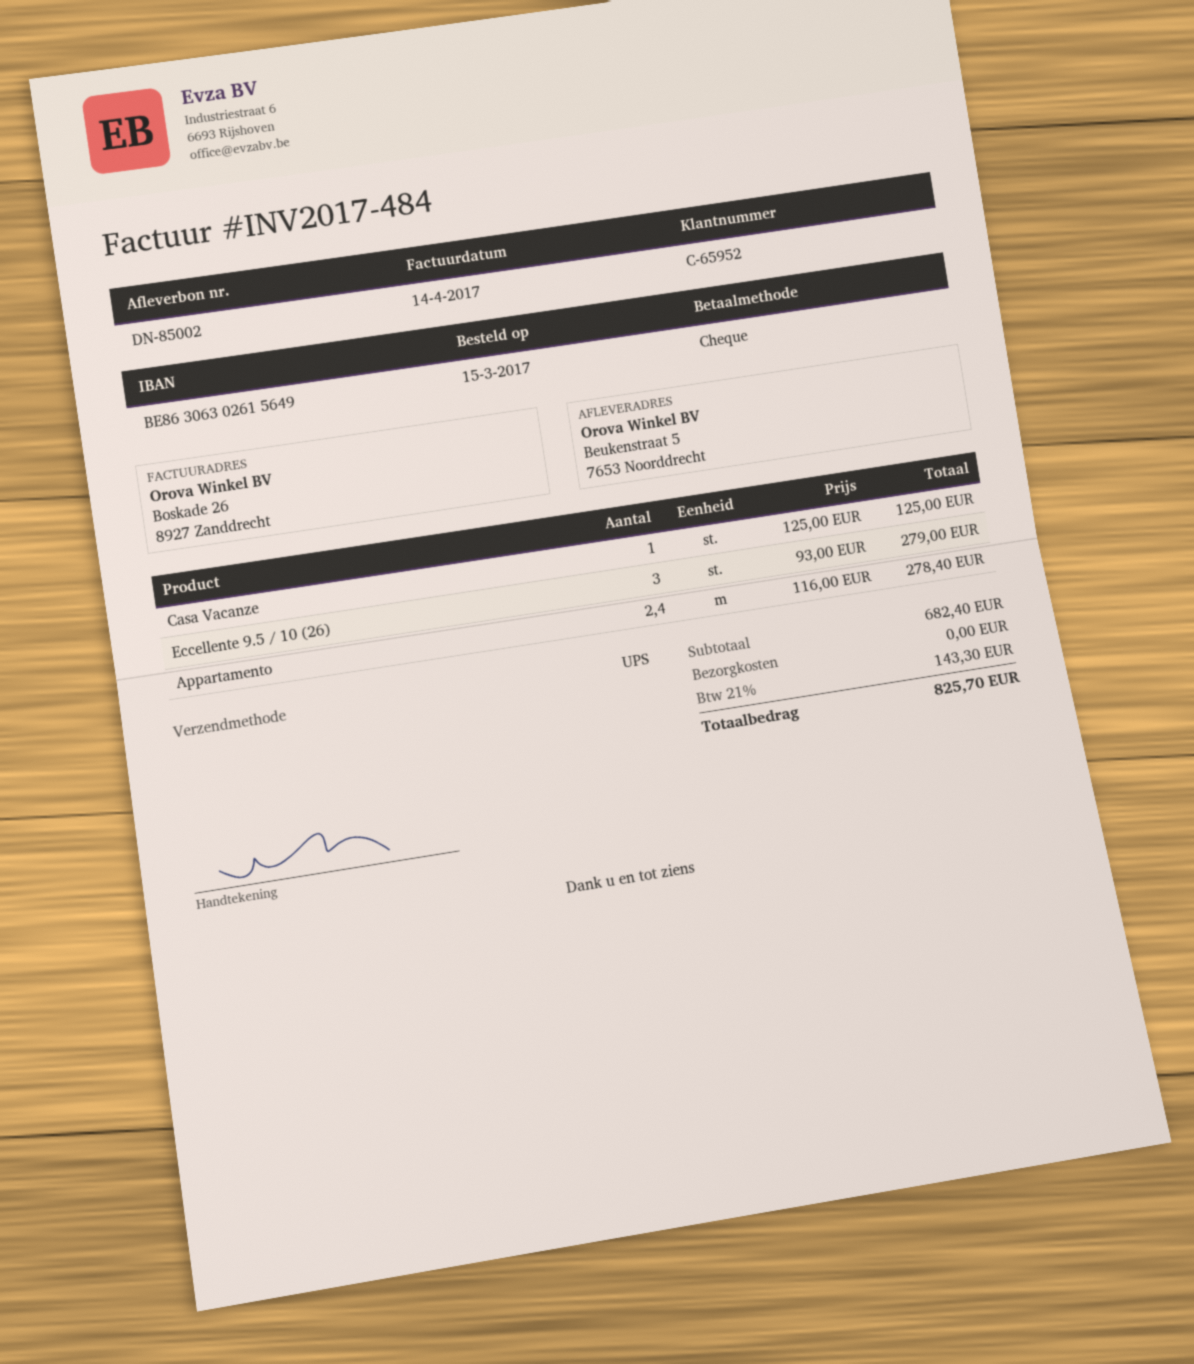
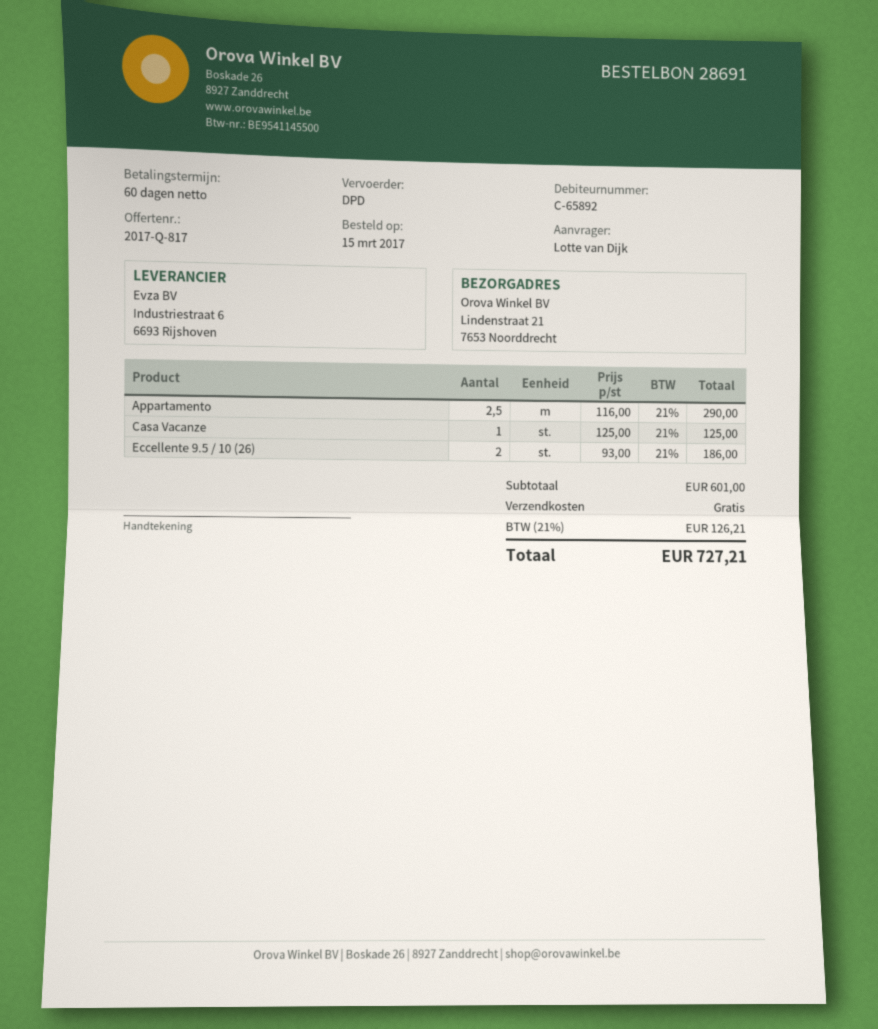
customer number: C-65952 -> C-65892
shipping method: UPS -> DPD
ship to: Beukenstraat 5, 7653 Noorddrecht -> Lindenstraat 21, 7653 Noorddrecht
Eccellente 9.5 / 10 (26): 3 x 93.00 = 279.00 -> 2 x 93.00 = 186.00
Appartamento: 2.4 x 116.00 = 278.40 -> 2.5 x 116.00 = 290.00
subtotal: 682.40 -> 601.00
tax: 21% = 143.30 -> 21% = 126.21
total: 825.70 -> 727.21

